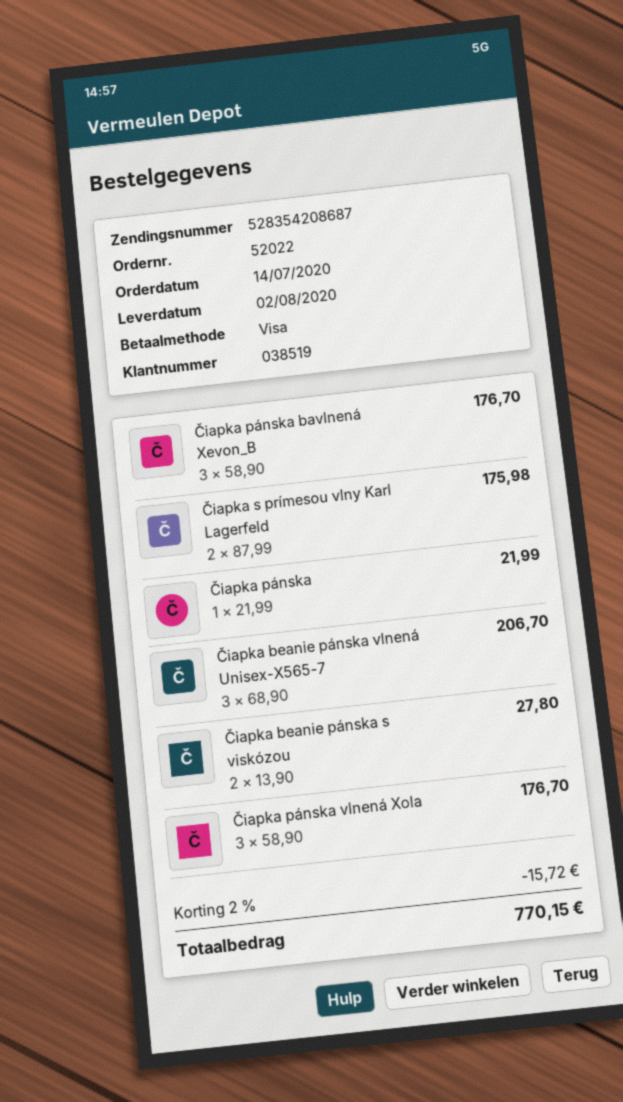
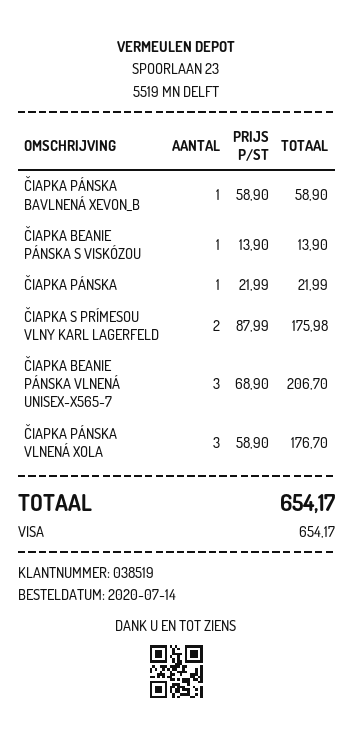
Čiapka pánska bavlnená Xevon_B: 3 x 58.90 = 176.70 -> 1 x 58.90 = 58.90
Čiapka beanie pánska s viskózou: 2 x 13.90 = 27.80 -> 1 x 13.90 = 13.90
discount: 2% = 15.72 -> none
total: 770.15 -> 654.17

